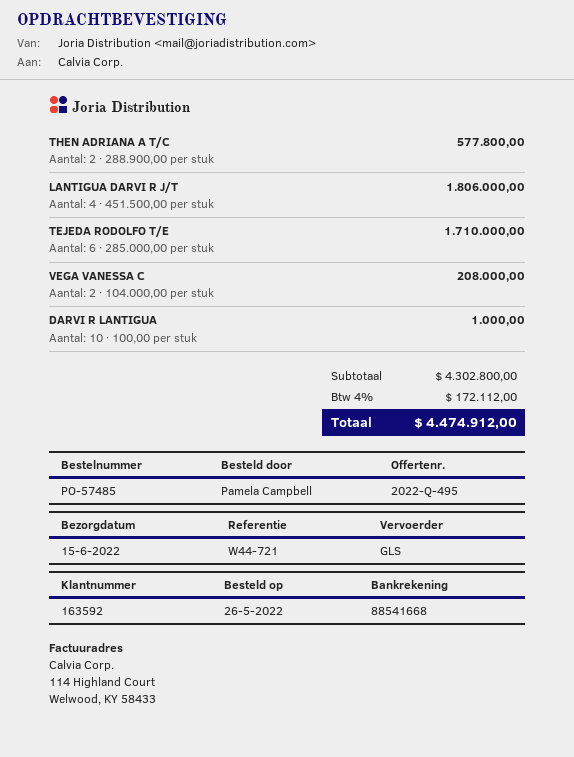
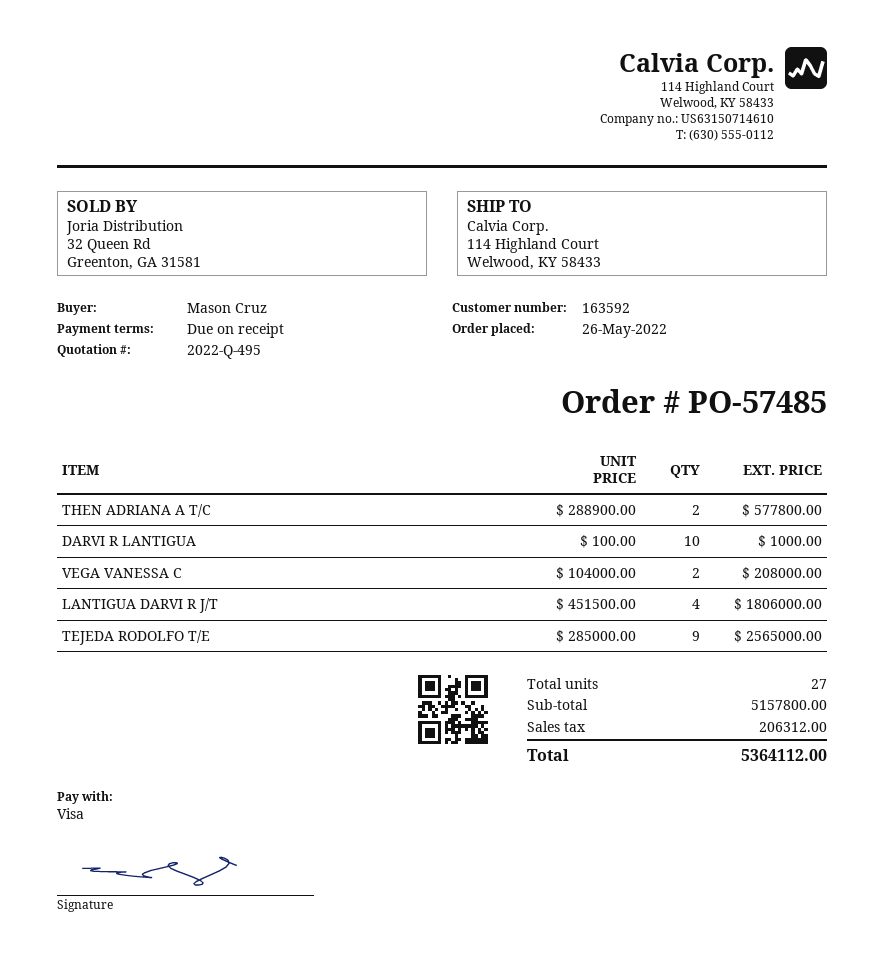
ordered by: Pamela Campbell -> Mason Cruz
TEJEDA RODOLFO T/E: 6 x 285000.00 = 1710000.00 -> 9 x 285000.00 = 2565000.00
subtotal: 4302800.00 -> 5157800.00
tax: 172112.00 -> 206312.00
total: 4474912.00 -> 5364112.00

